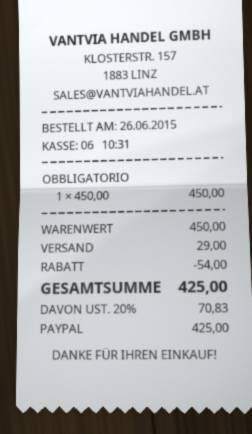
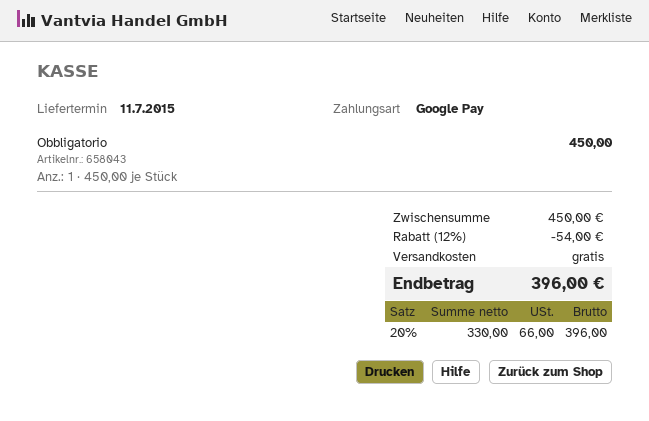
payment method: PayPal -> Google Pay
shipping: 29.00 -> 0.00
tax: 20% = 70.83 -> 20% = 66.00
total: 425.00 -> 396.00

